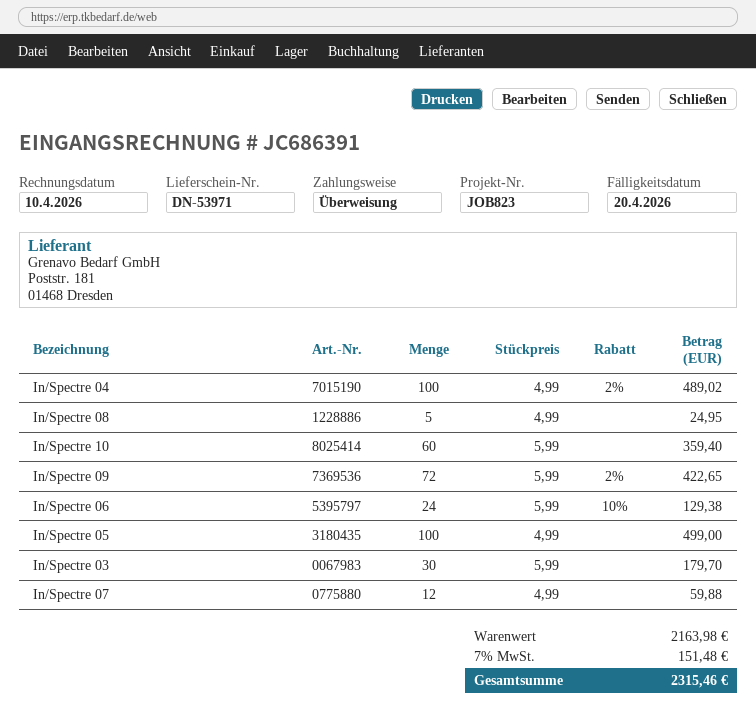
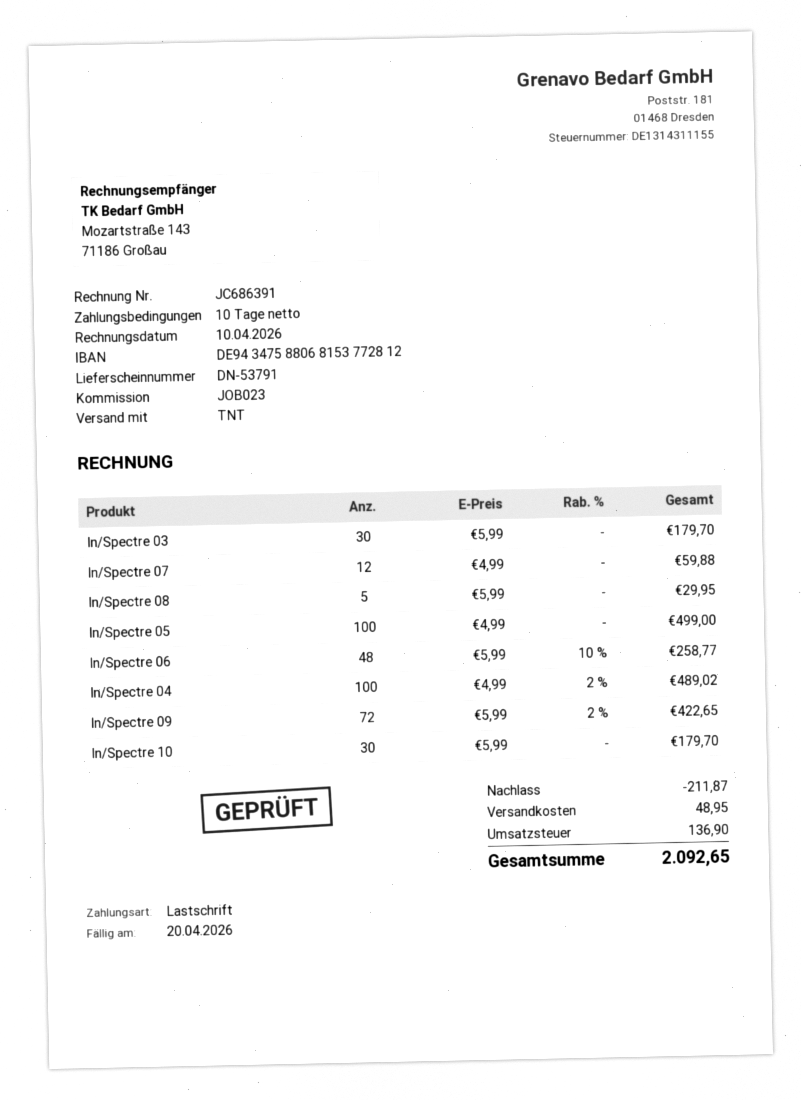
delivery note number: DN-53971 -> DN-53791
reference: JOB823 -> JOB023
payment method: bank transfer -> direct debit
In/Spectre 08: 5 x 4.99 = 24.95 -> 5 x 5.99 = 29.95
In/Spectre 10: 60 x 5.99 = 359.40 -> 30 x 5.99 = 179.70
In/Spectre 06: 24 x 5.99 - 10% = 129.38 -> 48 x 5.99 - 10% = 258.77
discount: none -> 211.87
shipping: none -> 48.95
tax: 151.48 -> 136.90
total: 2315.46 -> 2092.65

